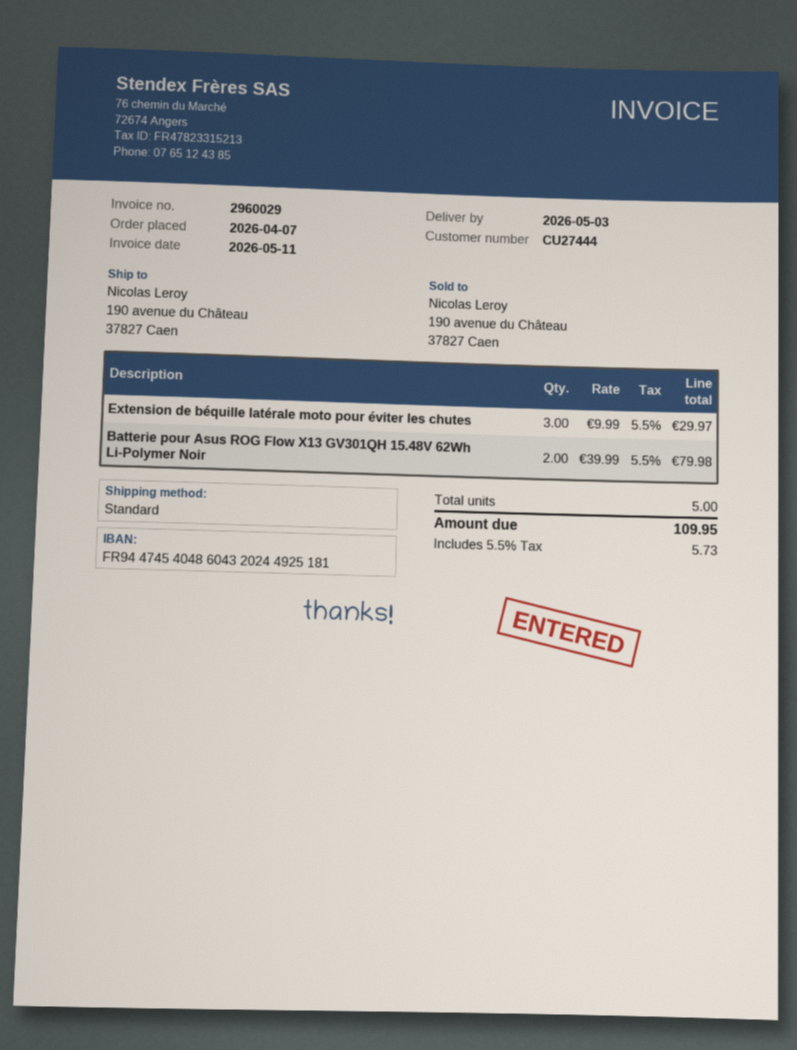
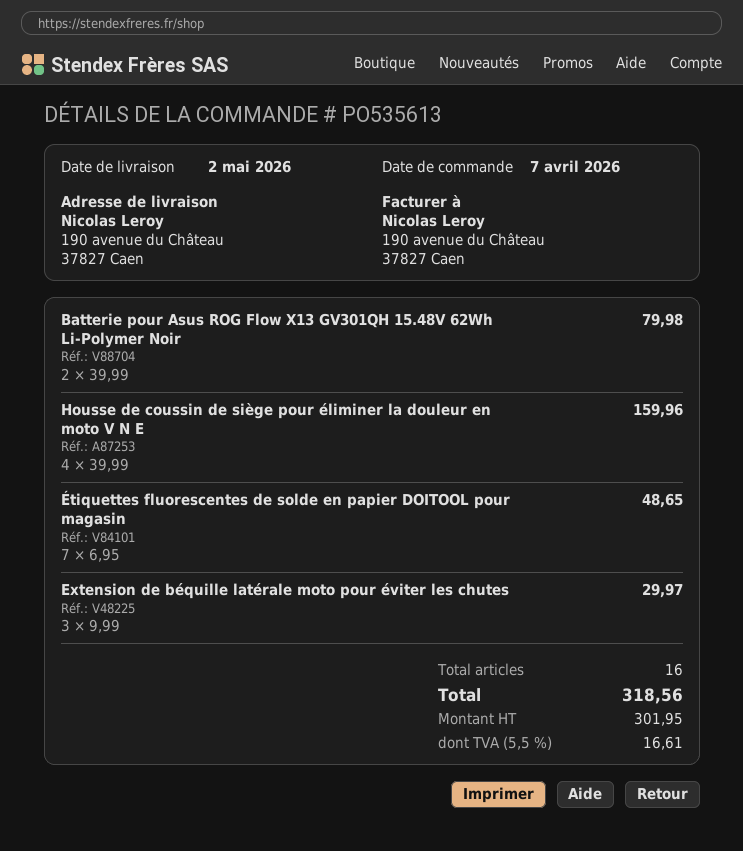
delivery date: 2026-05-03 -> 2026-05-02
Housse de coussin de siège pour éliminer la douleur en moto V N E: none -> 4 x 39.99 = 159.96
Étiquettes fluorescentes de solde en papier DOITOOL pour magasin: none -> 7 x 6.95 = 48.65
total quantity: 5 -> 16
tax: 5.5% = 5.73 -> 5.5% = 16.61
total: 109.95 -> 318.56

